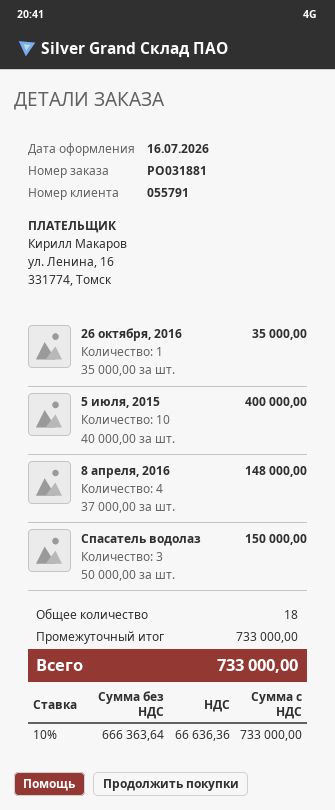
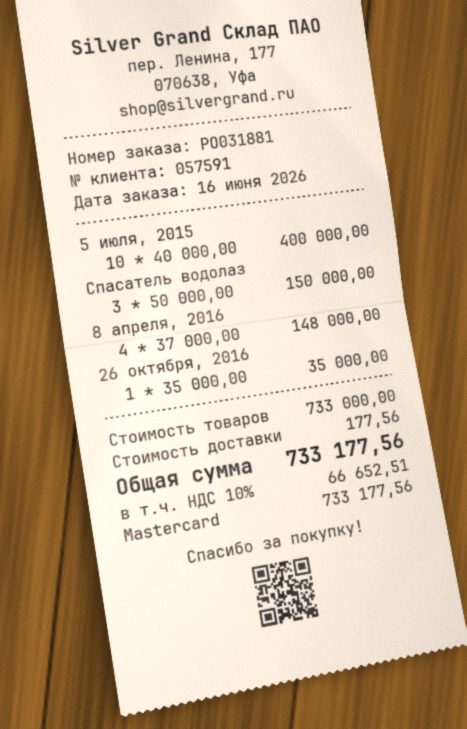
order date: 2026-07-16 -> 2026-06-16
customer number: 055791 -> 057591
shipping: none -> 177.56
tax: 10% = 66636.36 -> 10% = 66652.51
total: 733000.00 -> 733177.56

